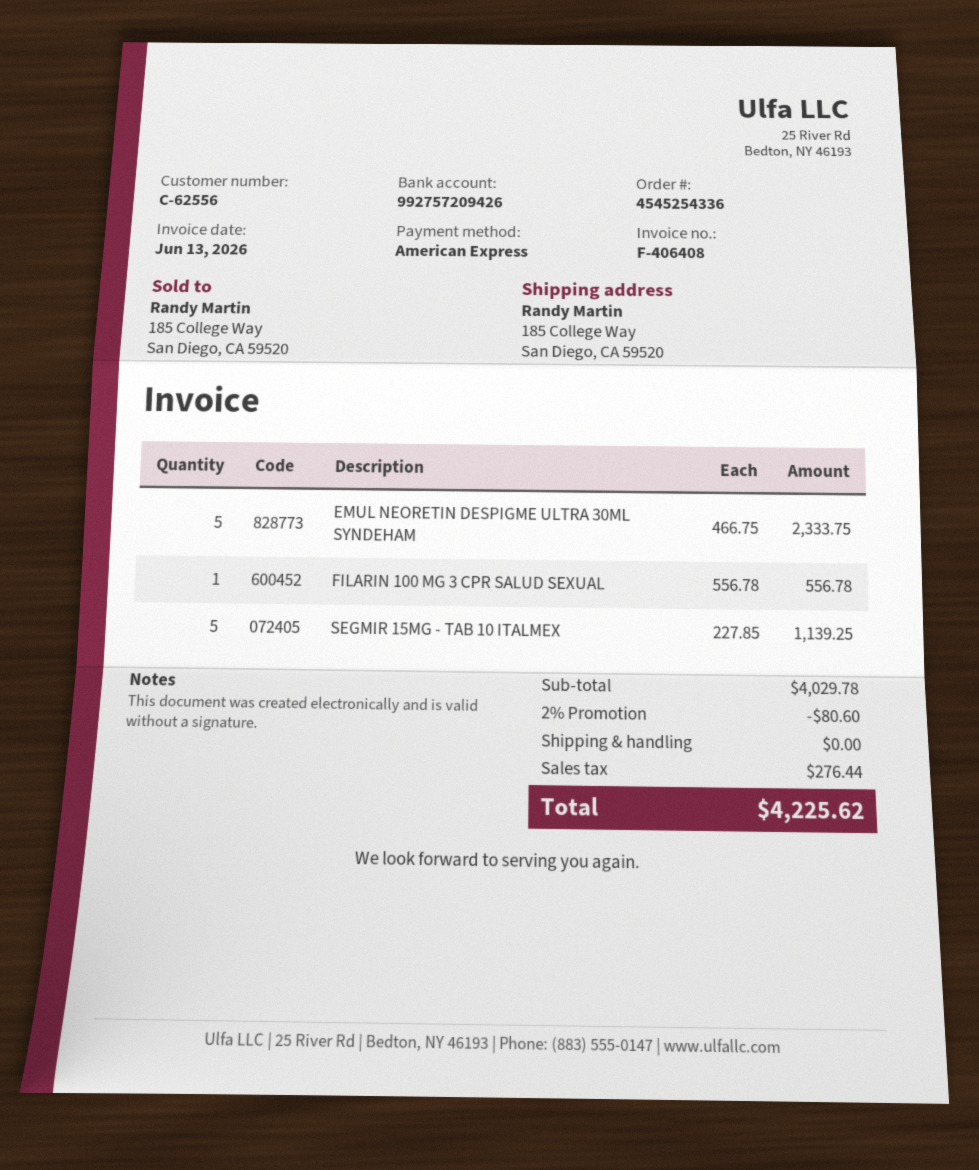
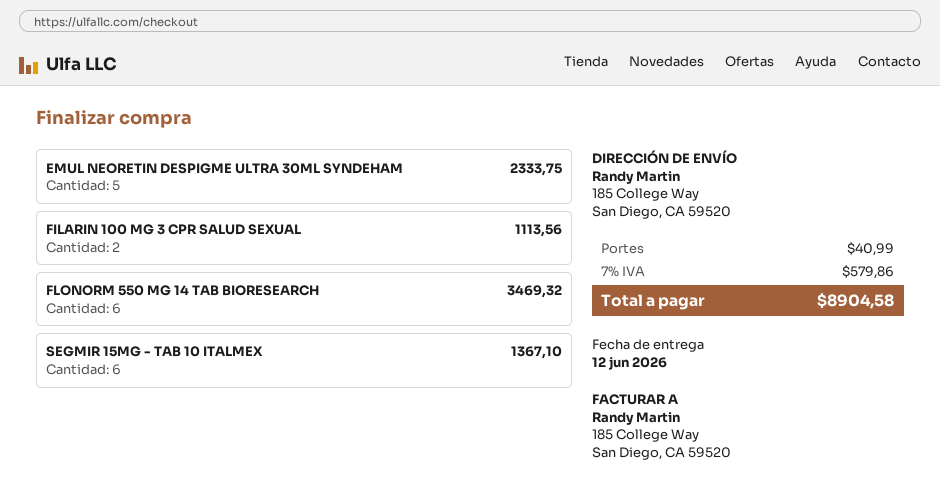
FILARIN 100 MG 3 CPR SALUD SEXUAL: 1 for 556.78 -> 2 for 1113.56
SEGMIR 15MG - TAB 10 ITALMEX: 5 for 1139.25 -> 6 for 1367.10
FLONORM 550 MG 14 TAB BIORESEARCH: none -> 6 for 3469.32
discount: 2% = 80.60 -> none
shipping: 0.00 -> 40.99
tax: 276.44 -> 579.86
total: 4225.62 -> 8904.58

